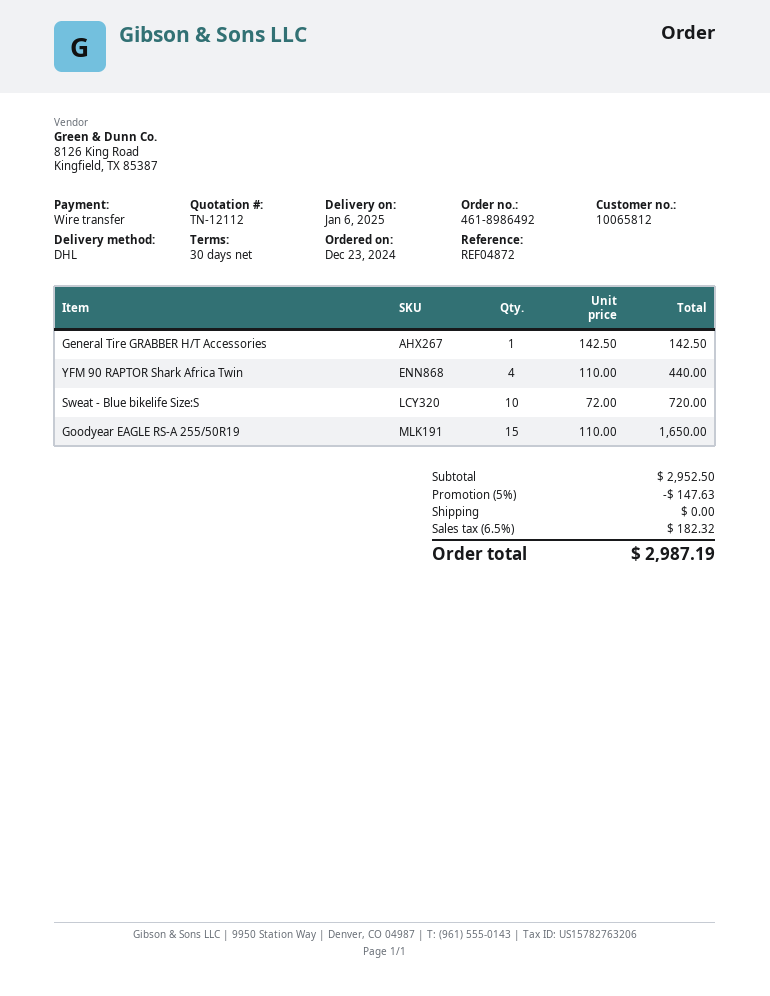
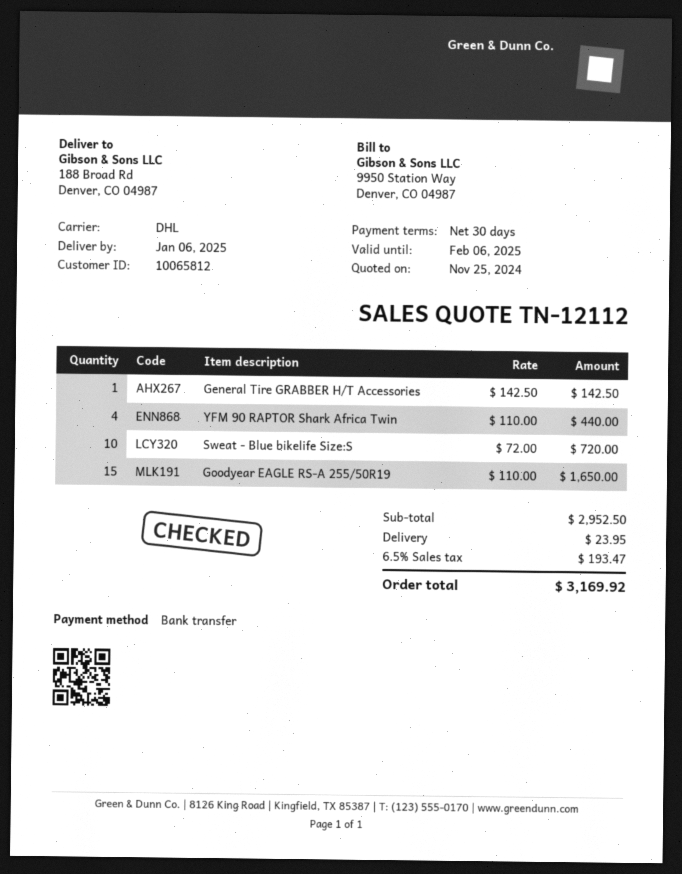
discount: 5% = 147.63 -> none
shipping: 0.00 -> 23.95
tax: 6.5% = 182.32 -> 6.5% = 193.47
total: 2987.19 -> 3169.92

